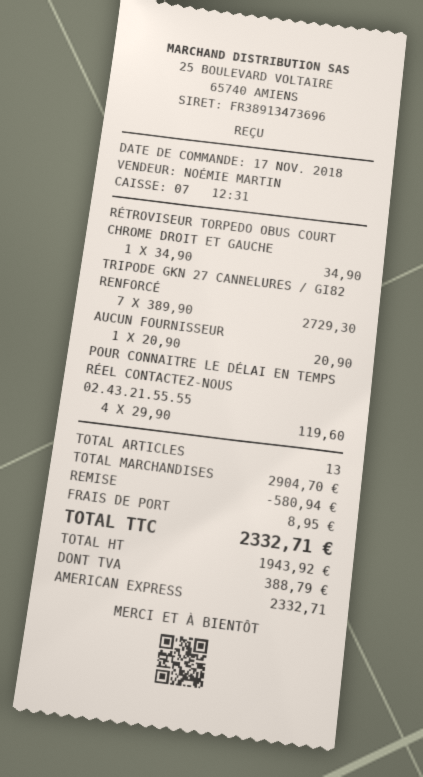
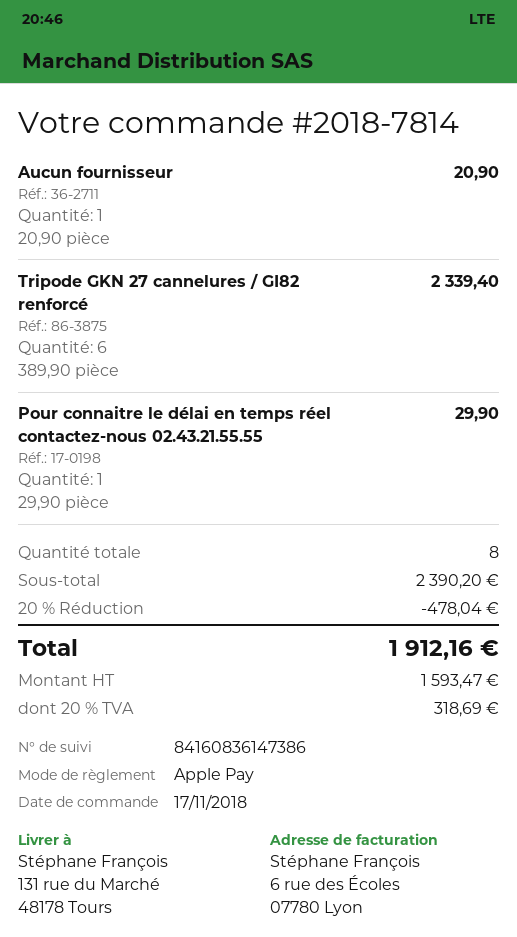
payment method: American Express -> Apple Pay
RÉTROVISEUR TORPEDO OBUS COURT CHROME DROIT ET GAUCHE: 1 x 34.90 = 34.90 -> none
TRIPODE GKN 27 CANNELURES / GI82 RENFORCÉ: 7 x 389.90 = 2729.30 -> 6 x 389.90 = 2339.40
POUR CONNAITRE LE DÉLAI EN TEMPS RÉEL CONTACTEZ-NOUS 02.43.21.55.55: 4 x 29.90 = 119.60 -> 1 x 29.90 = 29.90
total quantity: 13 -> 8
subtotal: 2904.70 -> 2390.20
discount: 580.94 -> 478.04
shipping: 8.95 -> none
net: 1943.92 -> 1593.47
tax: 388.79 -> 318.69
total: 2332.71 -> 1912.16

